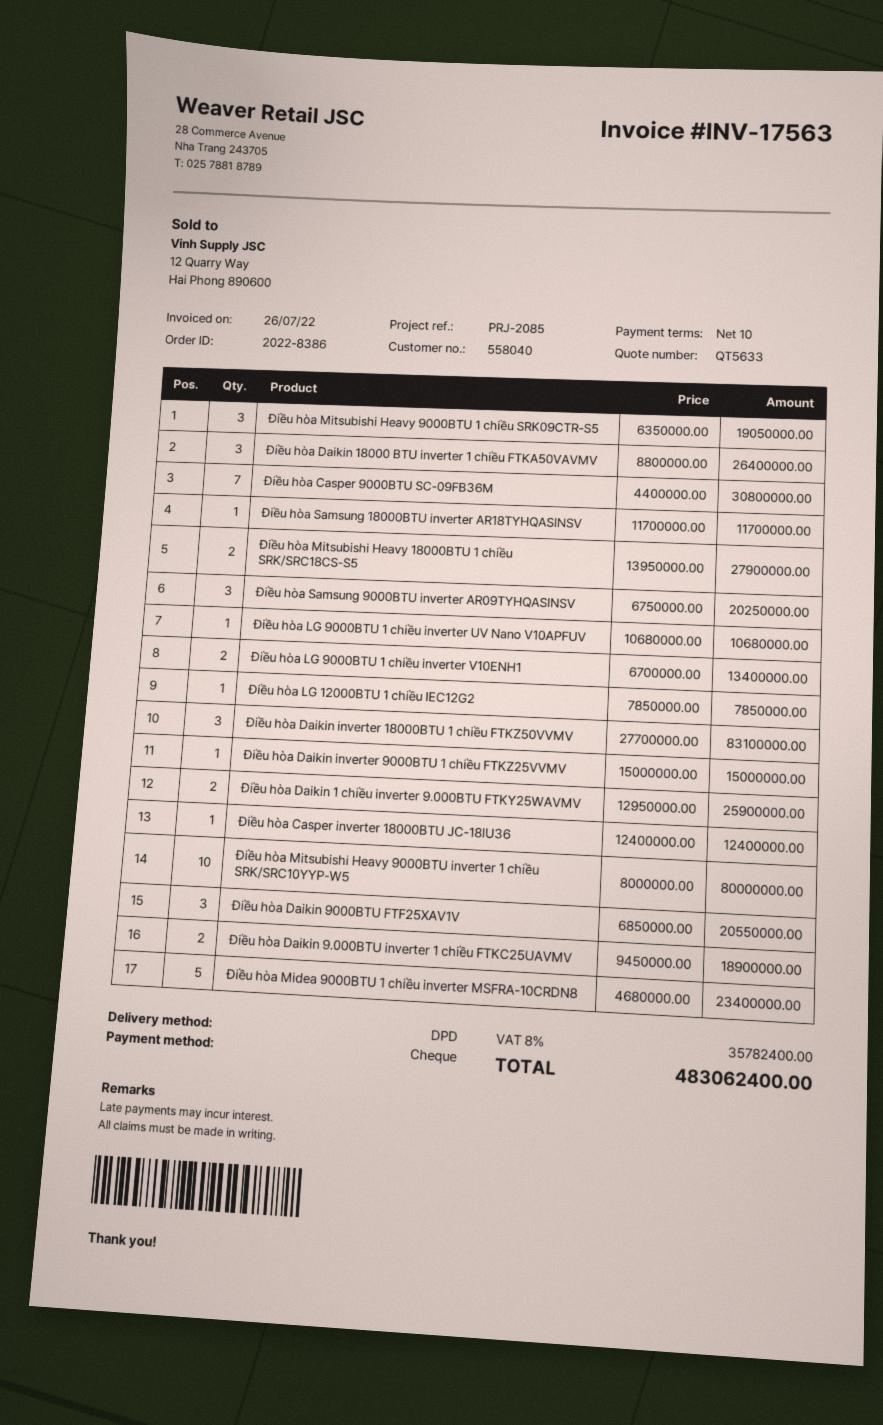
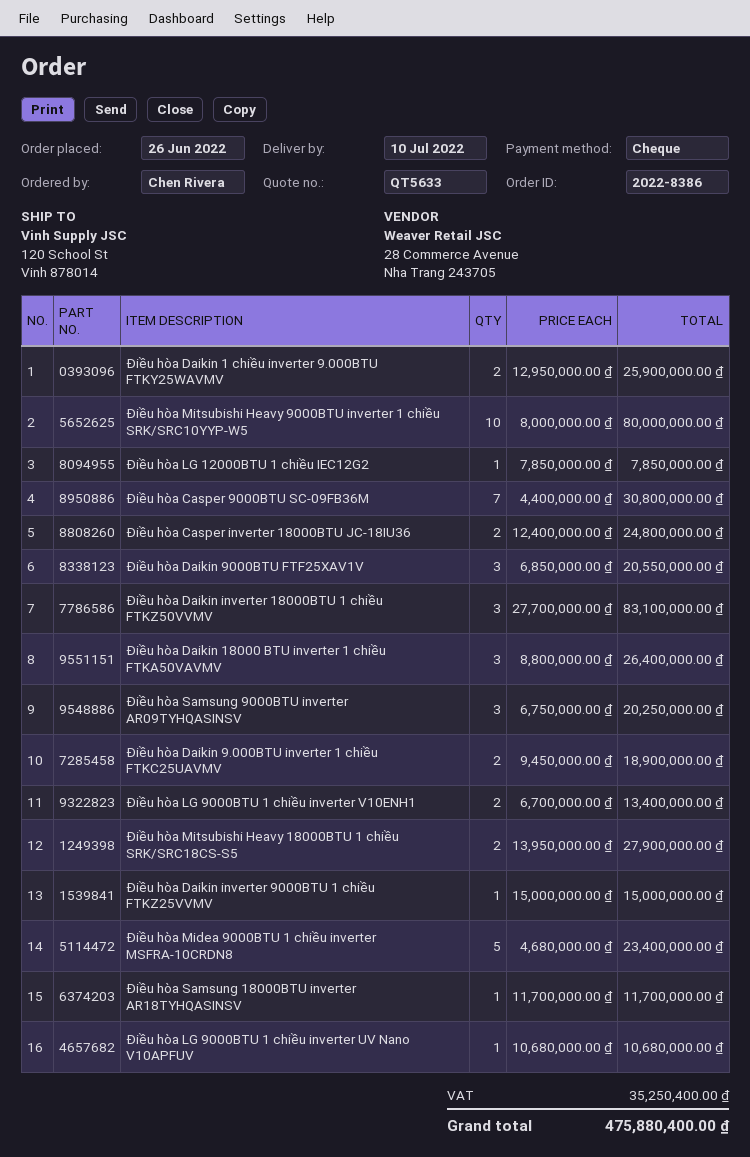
Điều hòa Mitsubishi Heavy 9000BTU 1 chiều SRK09CTR-S5: 3 x 6350000.00 = 19050000.00 -> none
Điều hòa Casper inverter 18000BTU JC-18IU36: 1 x 12400000.00 = 12400000.00 -> 2 x 12400000.00 = 24800000.00
tax: 35782400.00 -> 35250400.00
total: 483062400.00 -> 475880400.00

